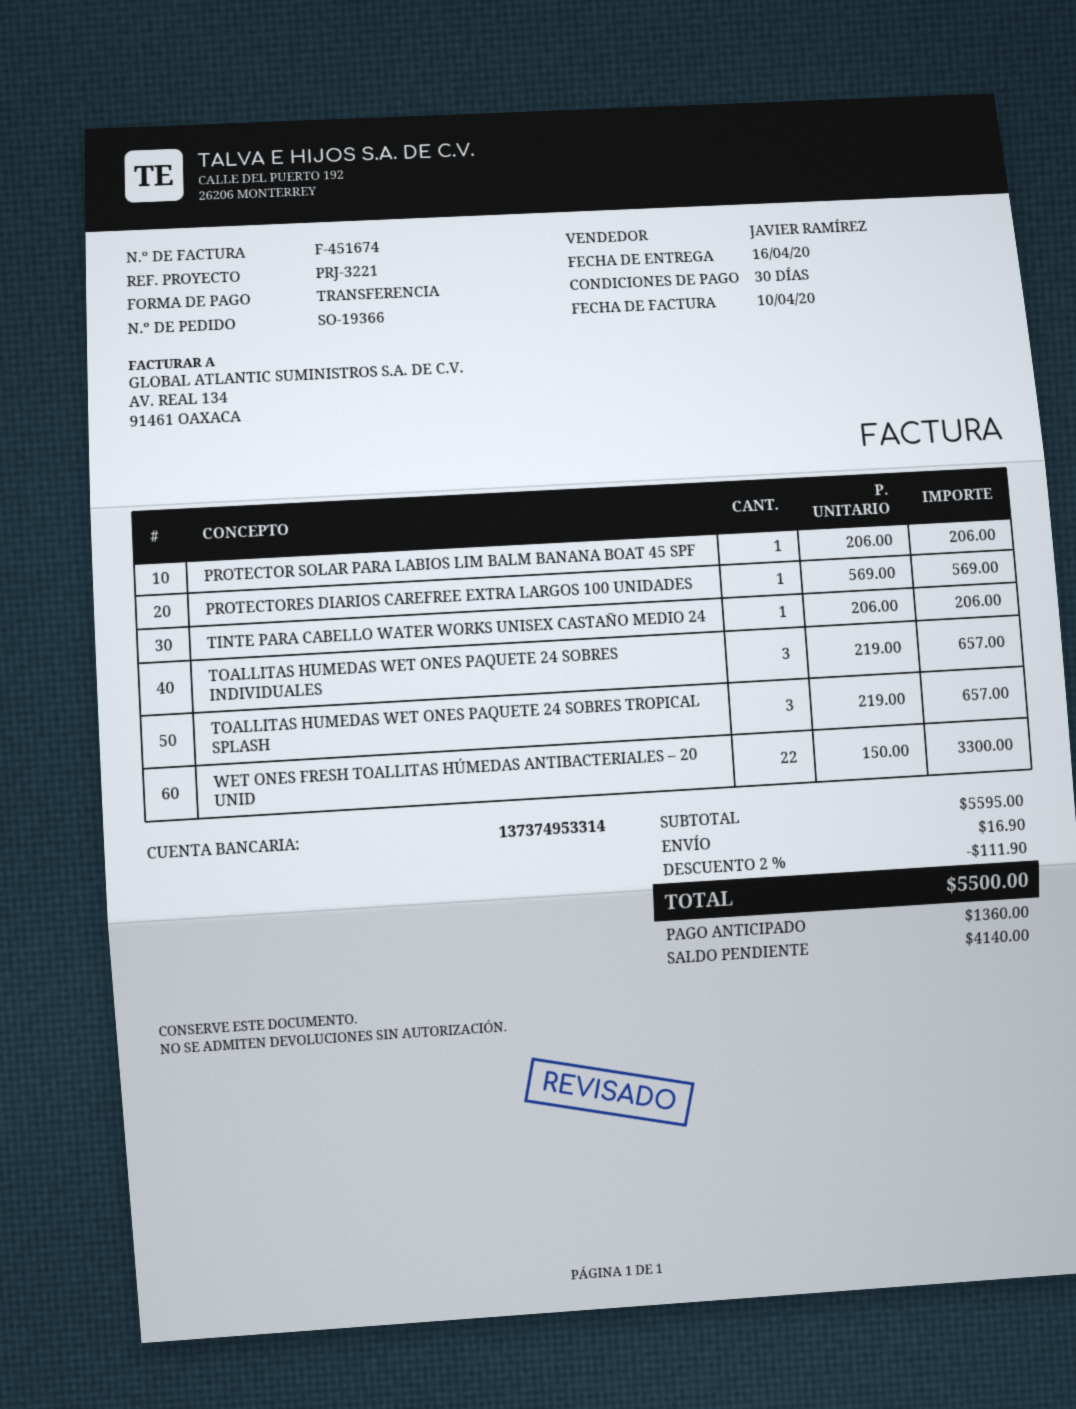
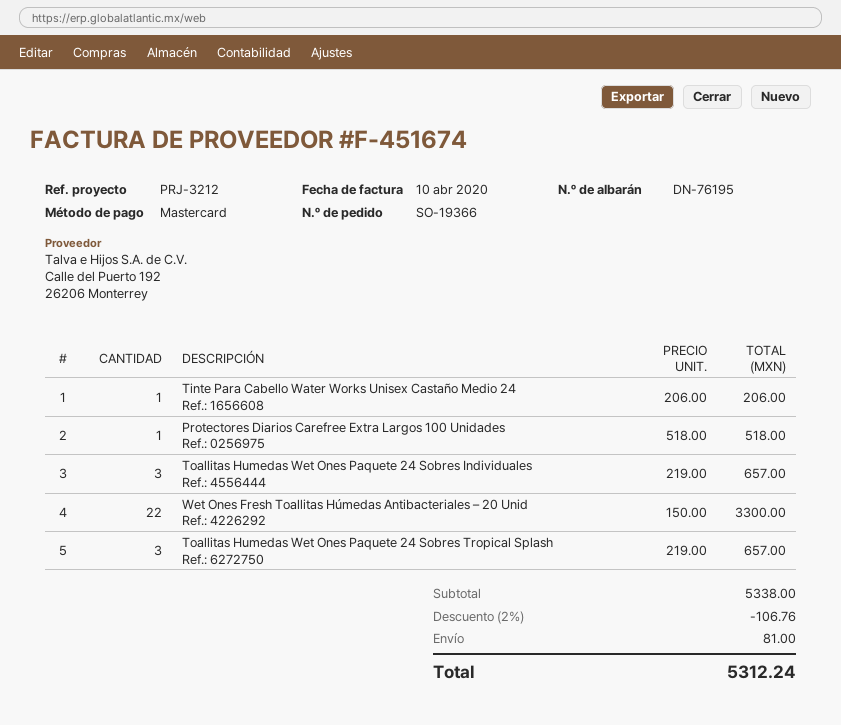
reference: PRJ-3221 -> PRJ-3212
payment method: bank transfer -> Mastercard
PROTECTOR SOLAR PARA LABIOS LIM BALM BANANA BOAT 45 SPF: 1 x 206.00 = 206.00 -> none
PROTECTORES DIARIOS CAREFREE EXTRA LARGOS 100 UNIDADES: 1 x 569.00 = 569.00 -> 1 x 518.00 = 518.00
subtotal: 5595.00 -> 5338.00
discount: 2% = 111.90 -> 2% = 106.76
shipping: 16.90 -> 81.00
total: 5500.00 -> 5312.24

